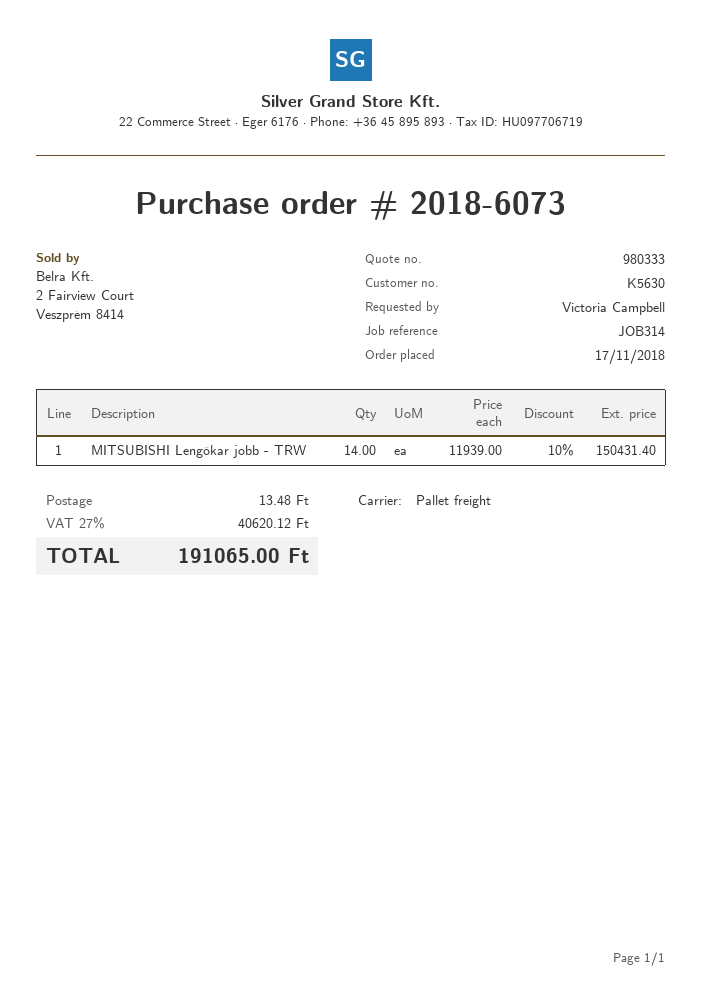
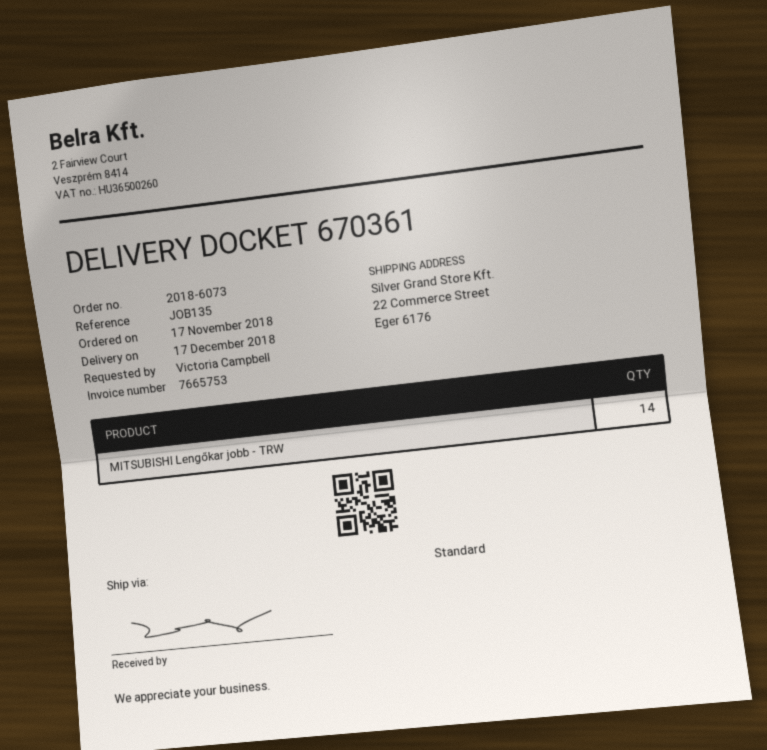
reference: JOB314 -> JOB135
shipping method: pallet freight -> standard

